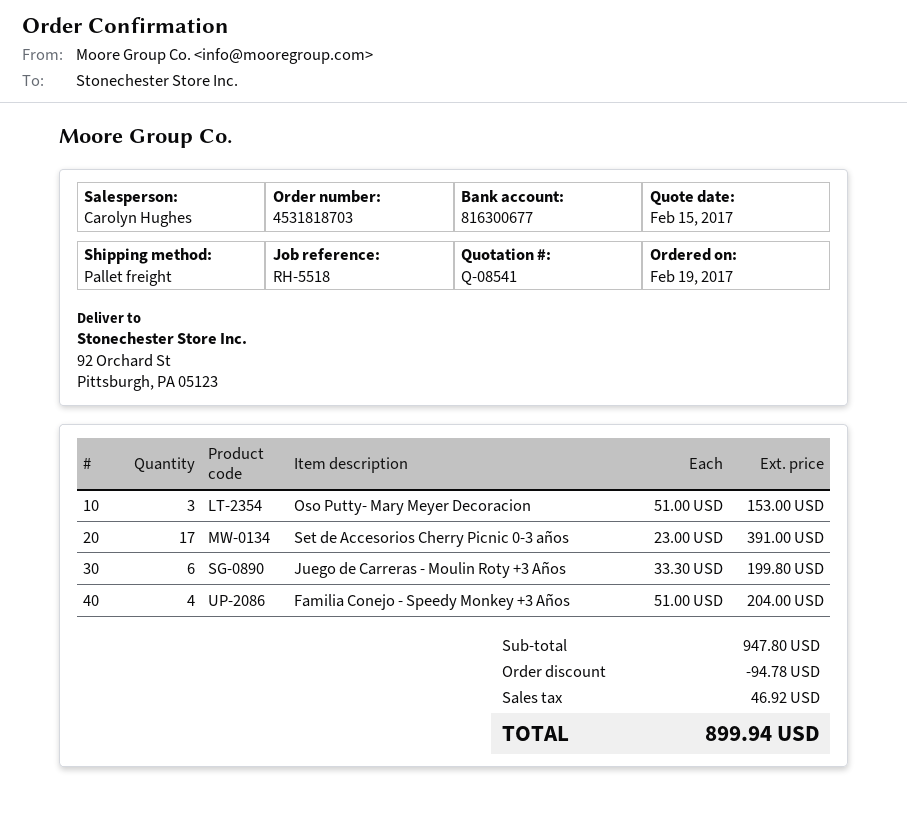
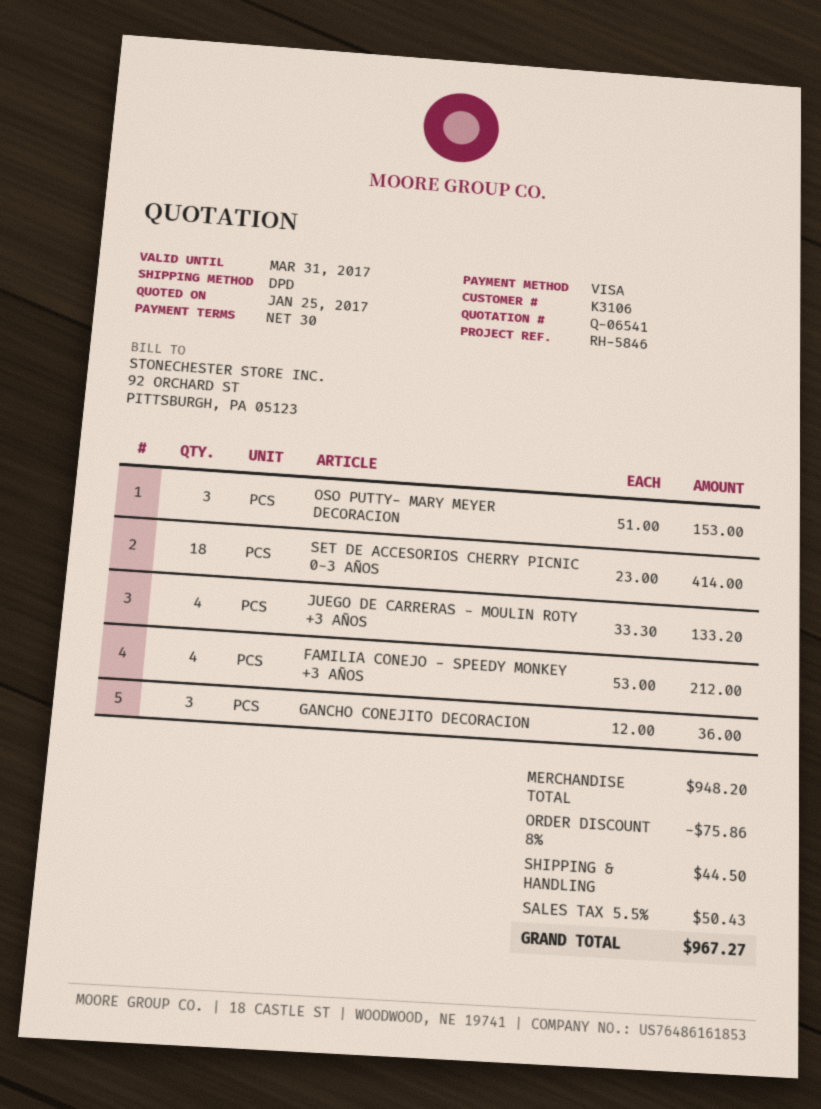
quote number: Q-08541 -> Q-06541
quote date: 2017-02-15 -> 2017-01-25
reference: RH-5518 -> RH-5846
shipping method: pallet freight -> DPD
Set de Accesorios Cherry Picnic 0-3 años: 17 x 23.00 = 391.00 -> 18 x 23.00 = 414.00
Juego de Carreras - Moulin Roty +3 Años: 6 x 33.30 = 199.80 -> 4 x 33.30 = 133.20
Familia Conejo - Speedy Monkey +3 Años: 4 x 51.00 = 204.00 -> 4 x 53.00 = 212.00
GANCHO CONEJITO DECORACION: none -> 3 x 12.00 = 36.00
subtotal: 947.80 -> 948.20
discount: 94.78 -> 75.86
shipping: none -> 44.50
tax: 46.92 -> 50.43
total: 899.94 -> 967.27

